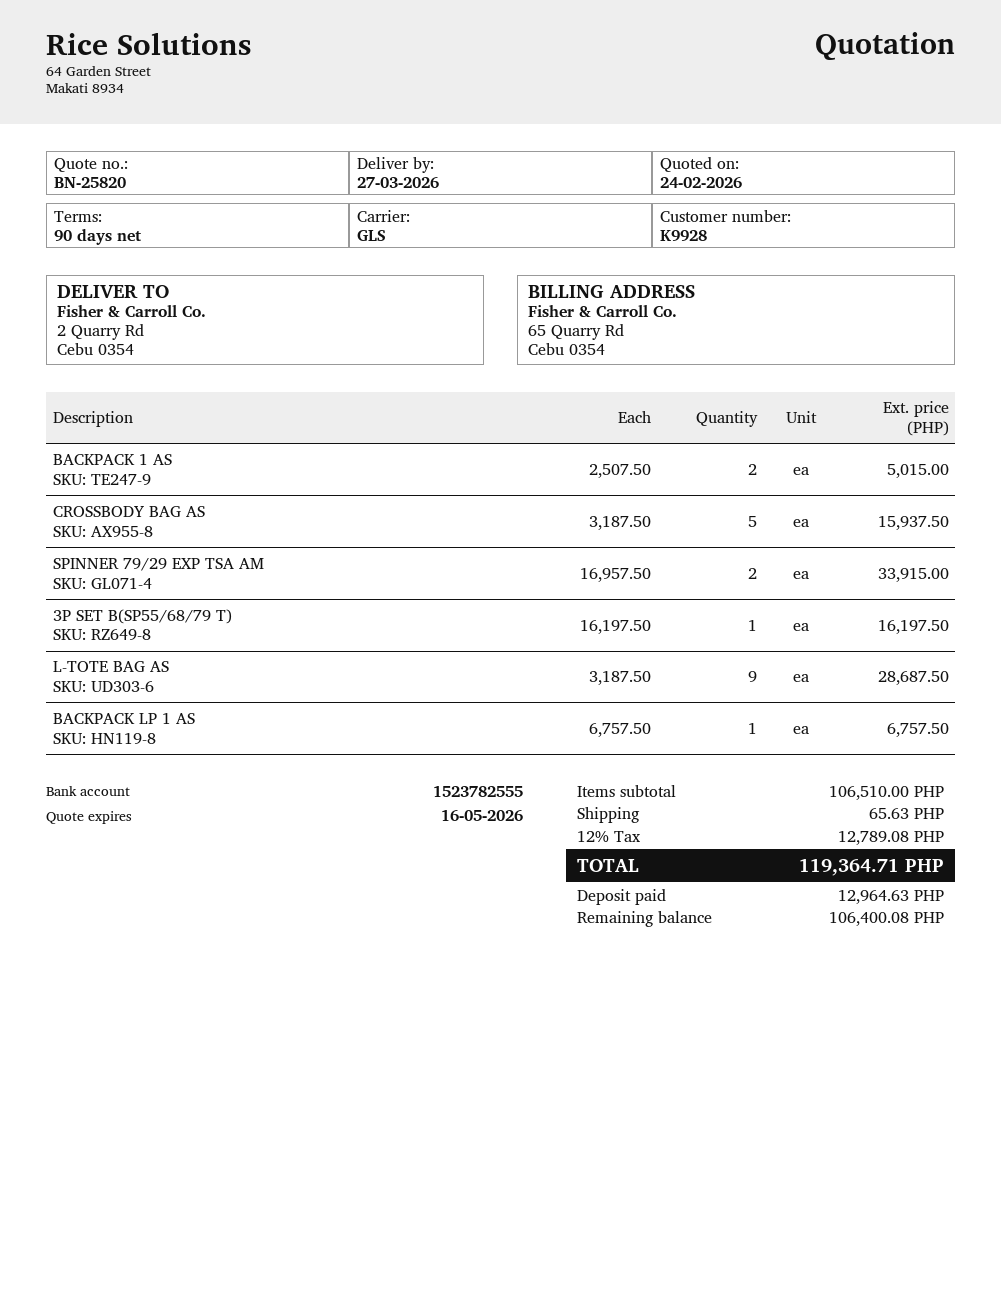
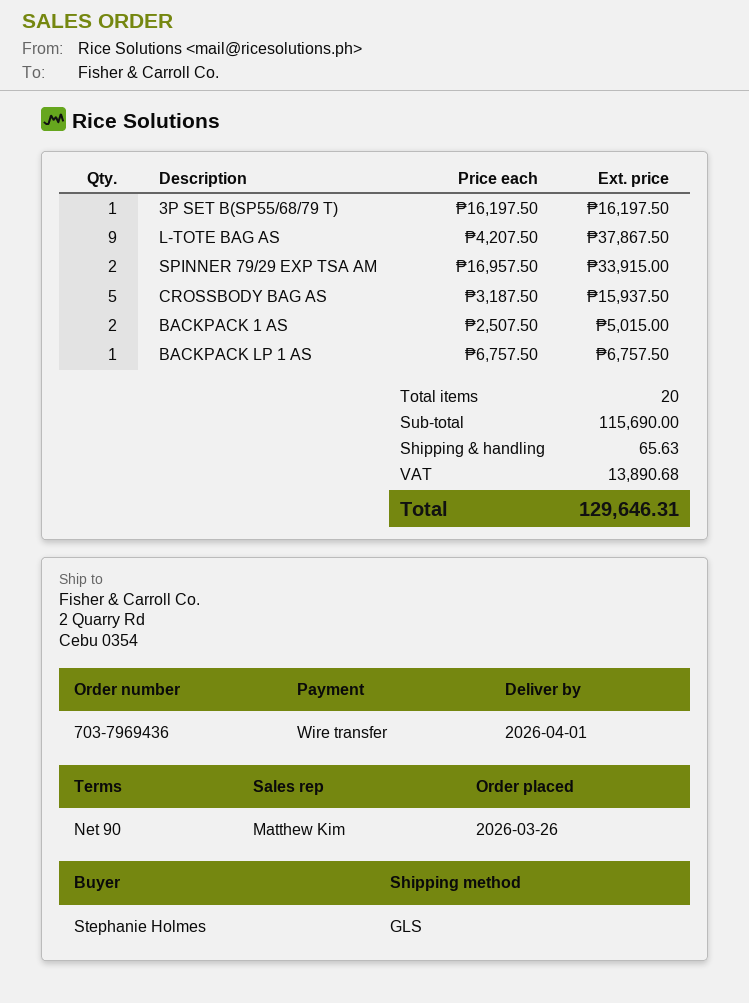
delivery date: 2026-03-27 -> 2026-04-01
L-TOTE BAG AS: 9 x 3187.50 = 28687.50 -> 9 x 4207.50 = 37867.50
subtotal: 106510.00 -> 115690.00
tax: 12789.08 -> 13890.68
total: 119364.71 -> 129646.31

